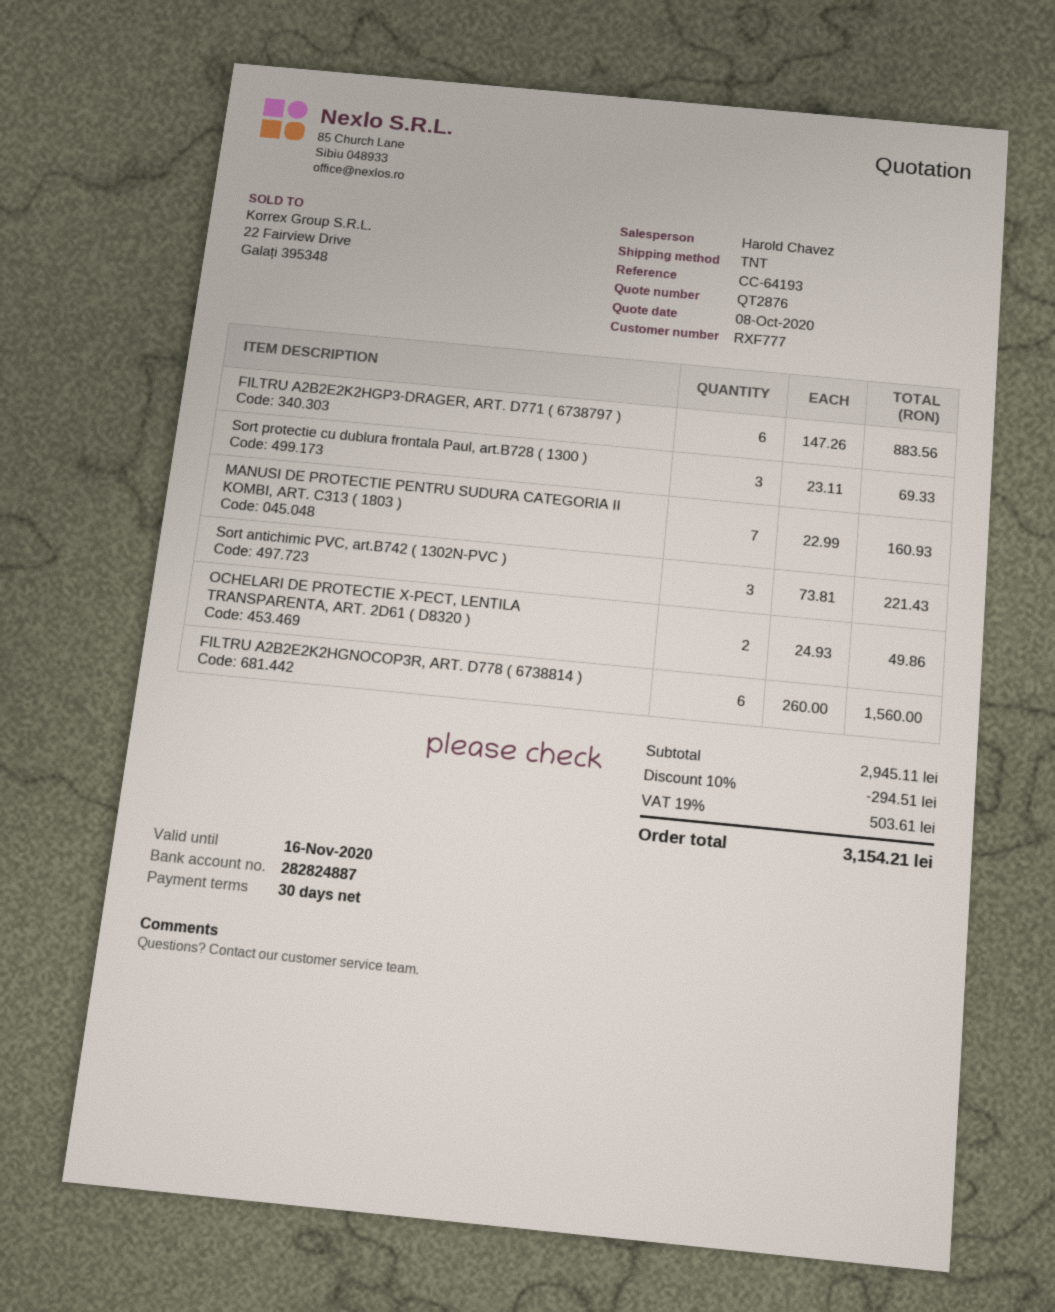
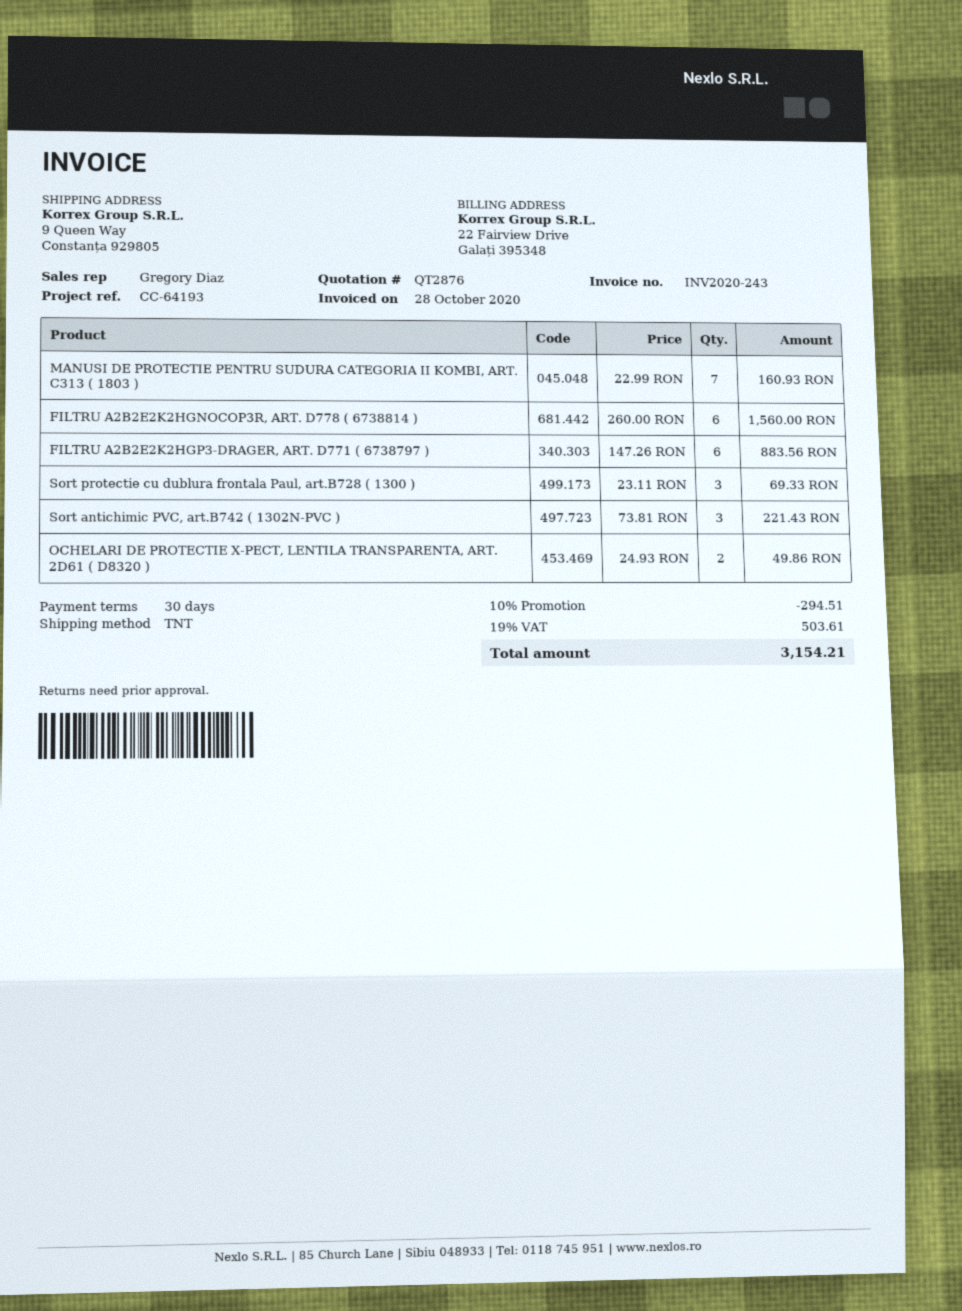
sales rep: Harold Chavez -> Gregory Diaz

